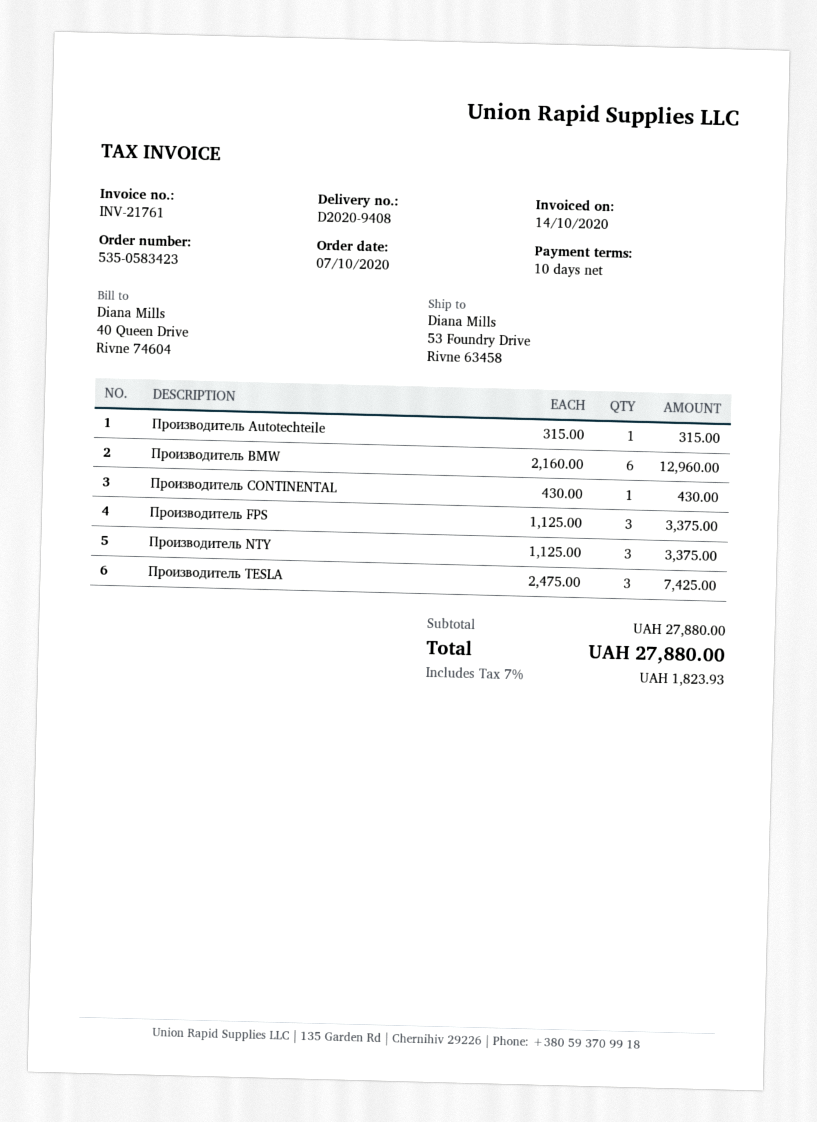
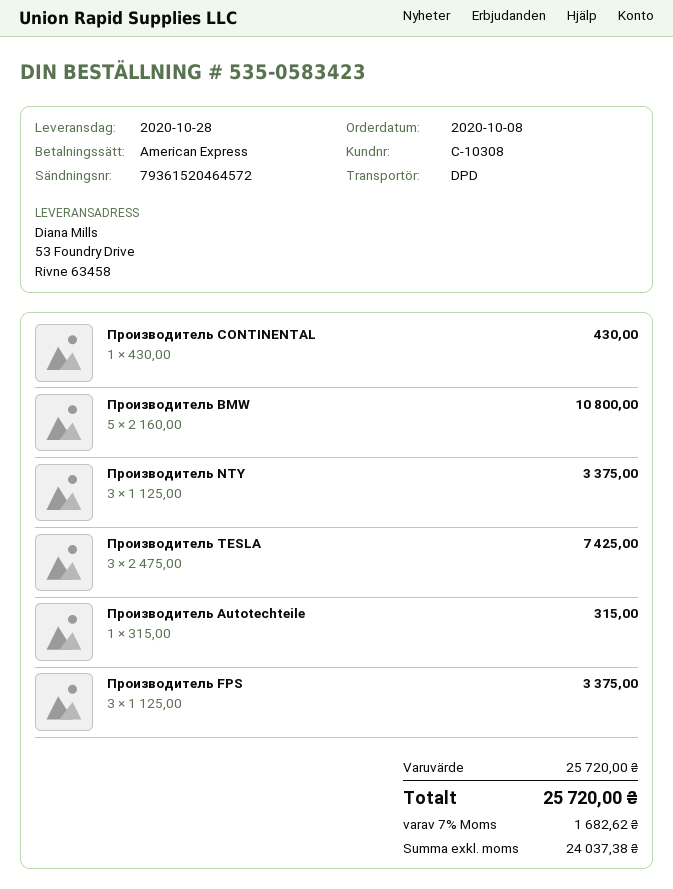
order date: 2020-10-07 -> 2020-10-08
Производитель BMW: 6 x 2160.00 = 12960.00 -> 5 x 2160.00 = 10800.00
subtotal: 27880.00 -> 25720.00
tax: 7% = 1823.93 -> 7% = 1682.62
total: 27880.00 -> 25720.00

